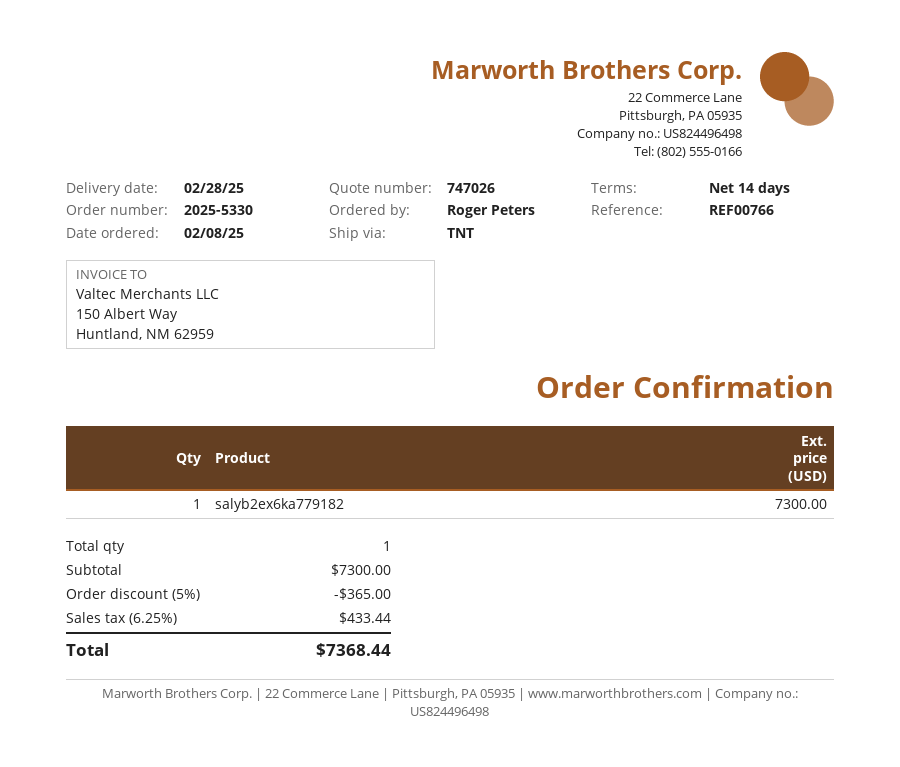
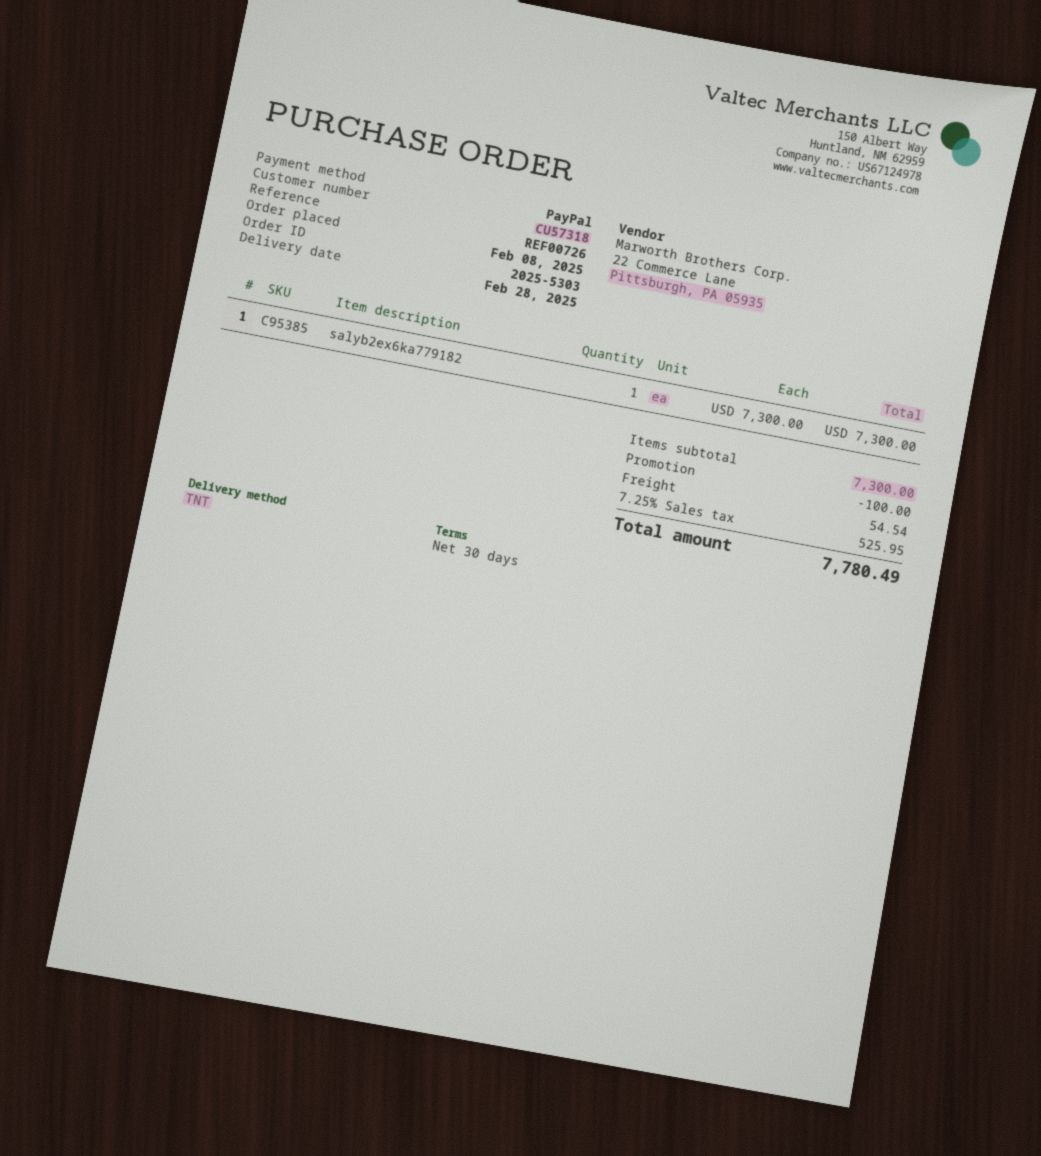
order number: 2025-5330 -> 2025-5303
payment terms: 14 days -> 30 days
reference: REF00766 -> REF00726
discount: 365.00 -> 100.00
shipping: none -> 54.54
tax: 6.25% = 433.44 -> 7.25% = 525.95
total: 7368.44 -> 7780.49

